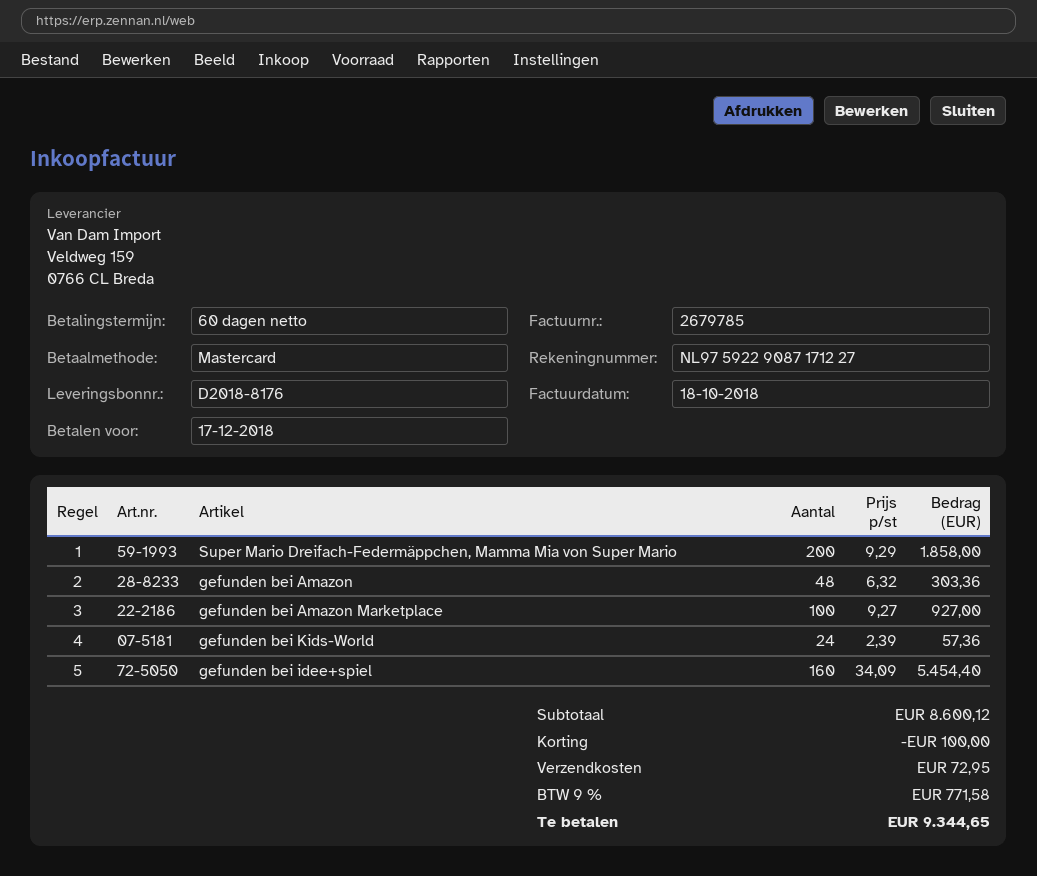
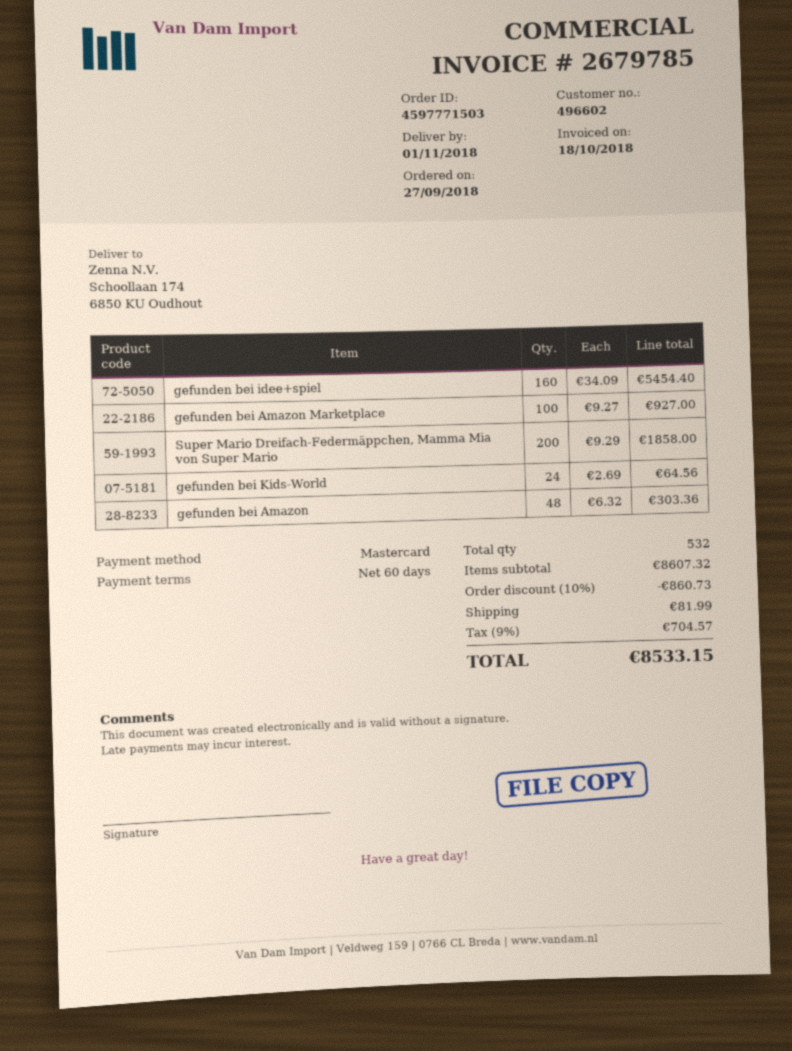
gefunden bei Kids-World: 24 x 2.39 = 57.36 -> 24 x 2.69 = 64.56
subtotal: 8600.12 -> 8607.32
discount: 100.00 -> 860.73
shipping: 72.95 -> 81.99
tax: 9% = 771.58 -> 9% = 704.57
total: 9344.65 -> 8533.15

